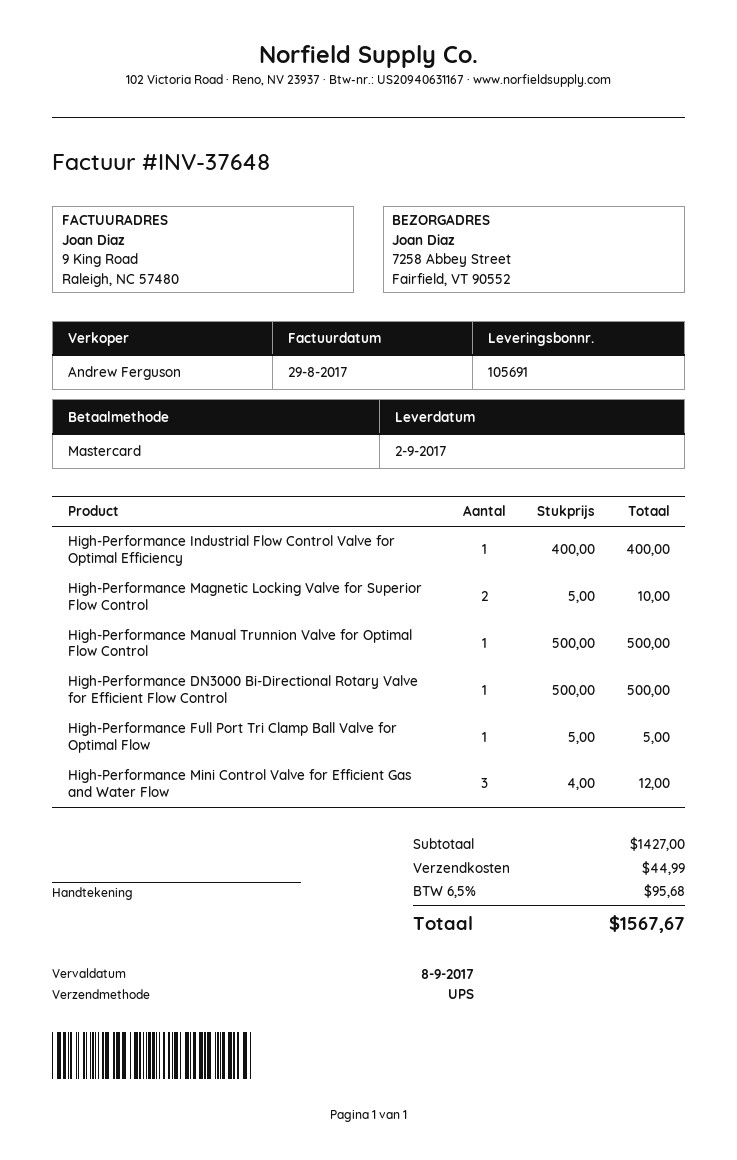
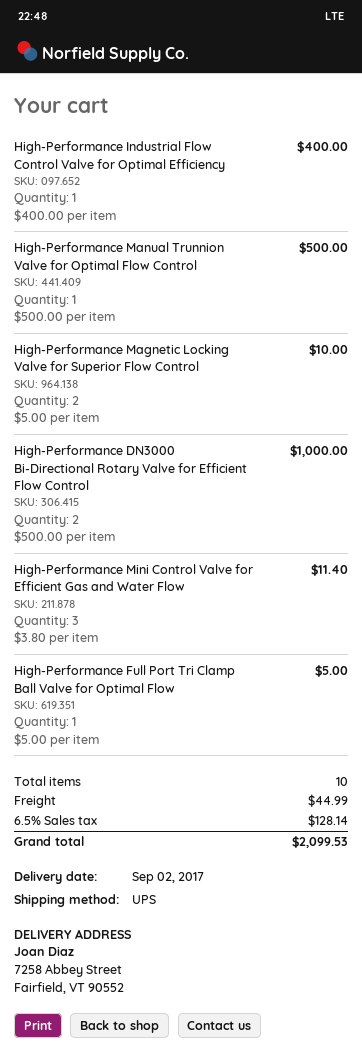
High-Performance DN3000 Bi-Directional Rotary Valve for Efficient Flow Control: 1 x 500.00 = 500.00 -> 2 x 500.00 = 1000.00
High-Performance Mini Control Valve for Efficient Gas and Water Flow: 3 x 4.00 = 12.00 -> 3 x 3.80 = 11.40
tax: 6.5% = 95.68 -> 6.5% = 128.14
total: 1567.67 -> 2099.53

